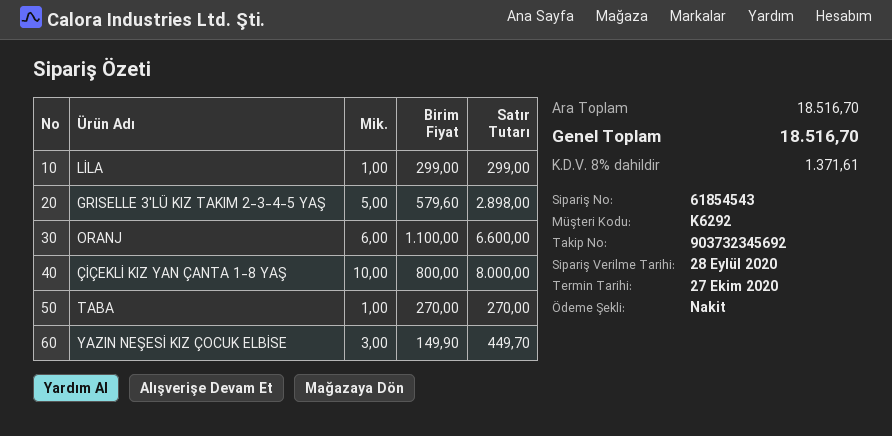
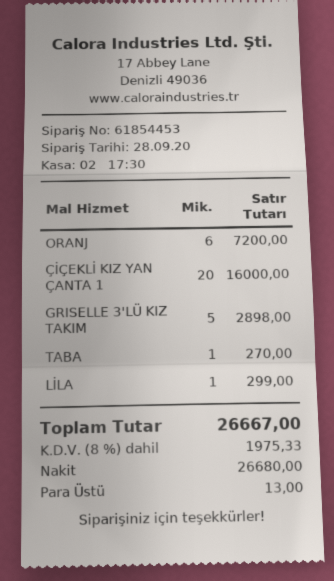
order number: 61854543 -> 61854453
ORANJ: 6 for 6600.00 -> 6 for 7200.00
ÇİÇEKLİ KIZ YAN ÇANTA 1-8 YAŞ: 10 for 8000.00 -> 20 for 16000.00
YAZIN NEŞESİ KIZ ÇOCUK ELBİSE: 3 for 449.70 -> none
tax: 8% = 1371.61 -> 8% = 1975.33
total: 18516.70 -> 26667.00

